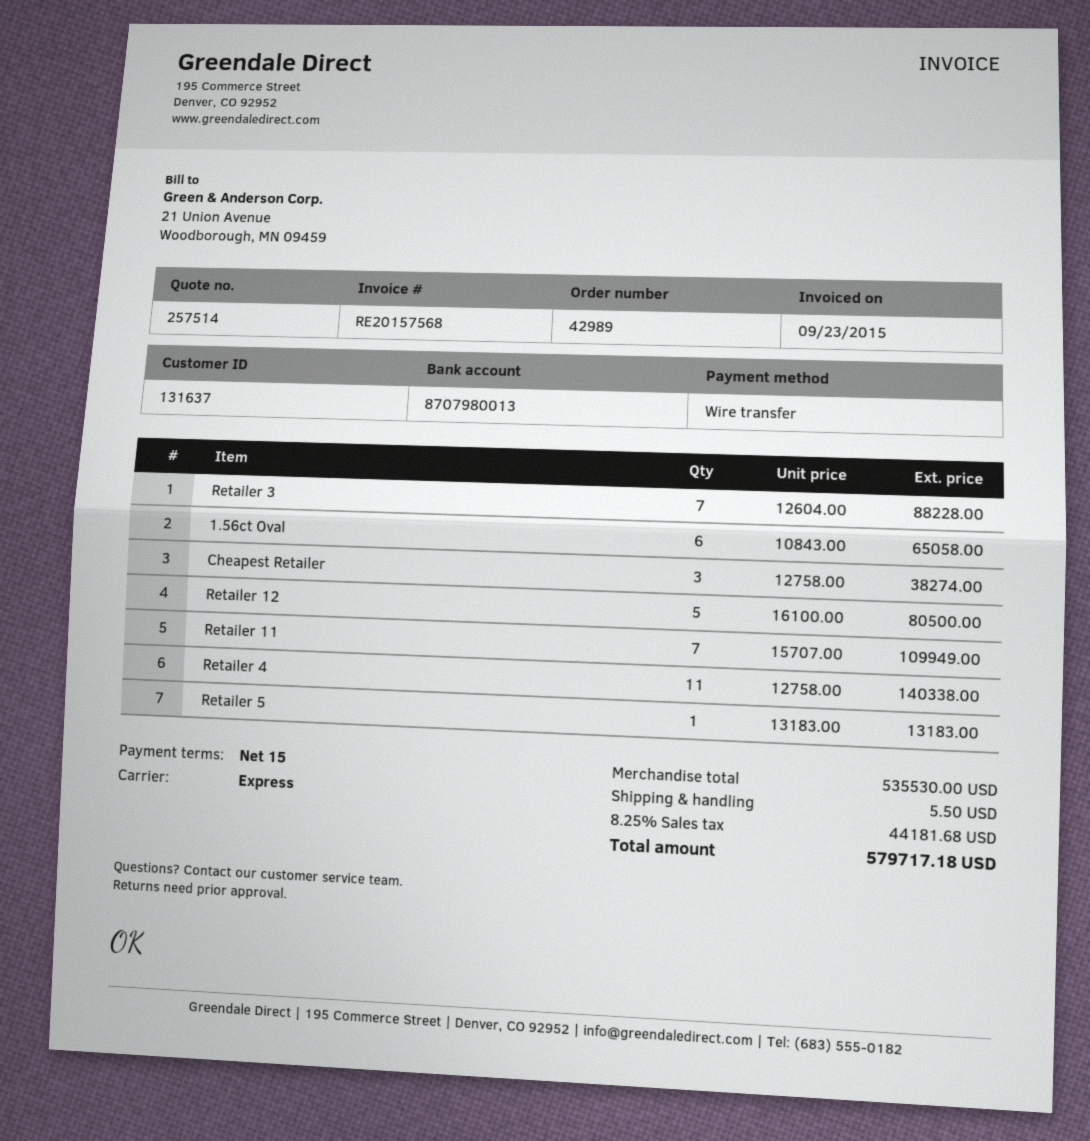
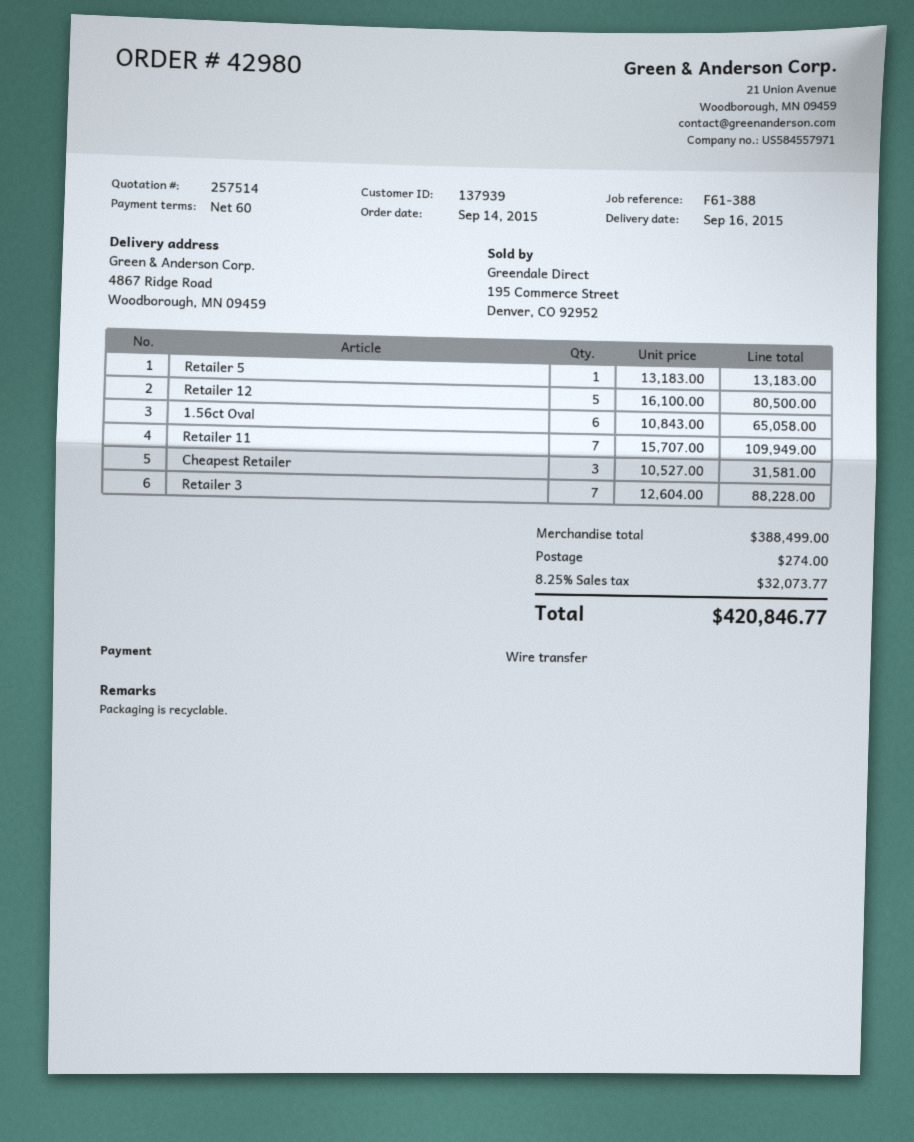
order number: 42989 -> 42980
payment terms: 15 days -> 60 days
customer number: 131637 -> 137939
Cheapest Retailer: 3 x 12758.00 = 38274.00 -> 3 x 10527.00 = 31581.00
Retailer 4: 11 x 12758.00 = 140338.00 -> none
subtotal: 535530.00 -> 388499.00
shipping: 5.50 -> 274.00
tax: 8.25% = 44181.68 -> 8.25% = 32073.77
total: 579717.18 -> 420846.77

